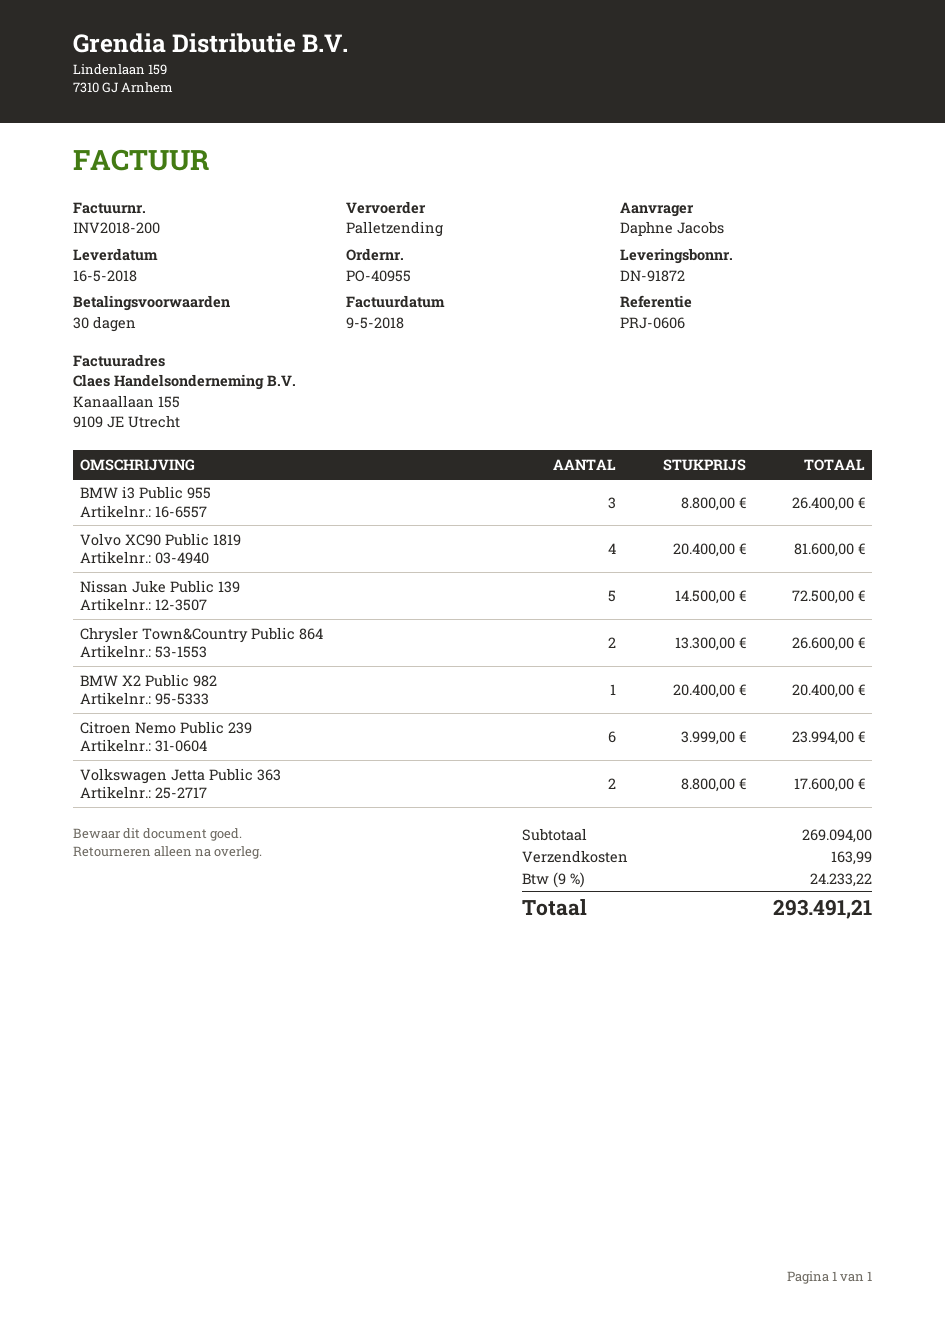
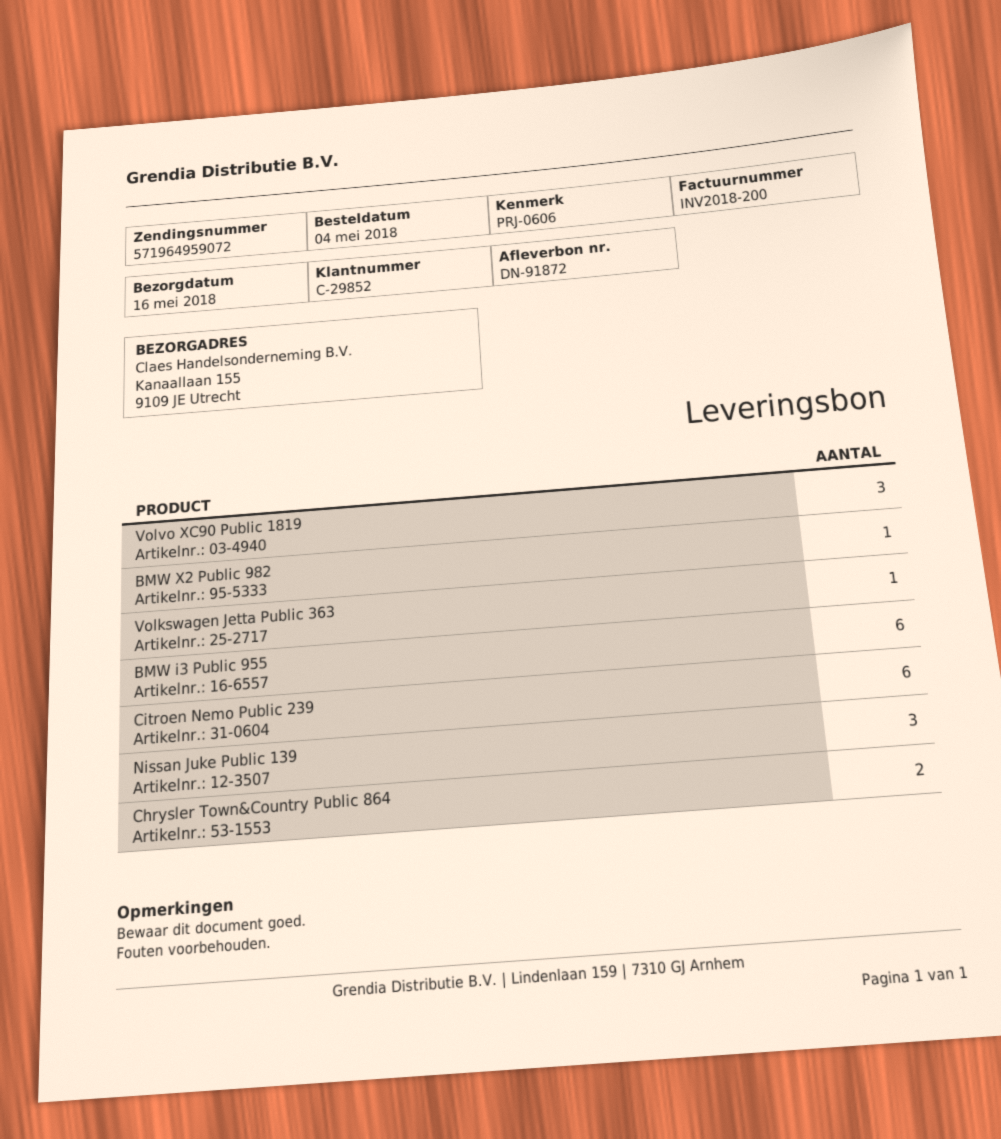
BMW i3 Public 955: 3 -> 6
Volvo XC90 Public 1819: 4 -> 3
Nissan Juke Public 139: 5 -> 3
Volkswagen Jetta Public 363: 2 -> 1

